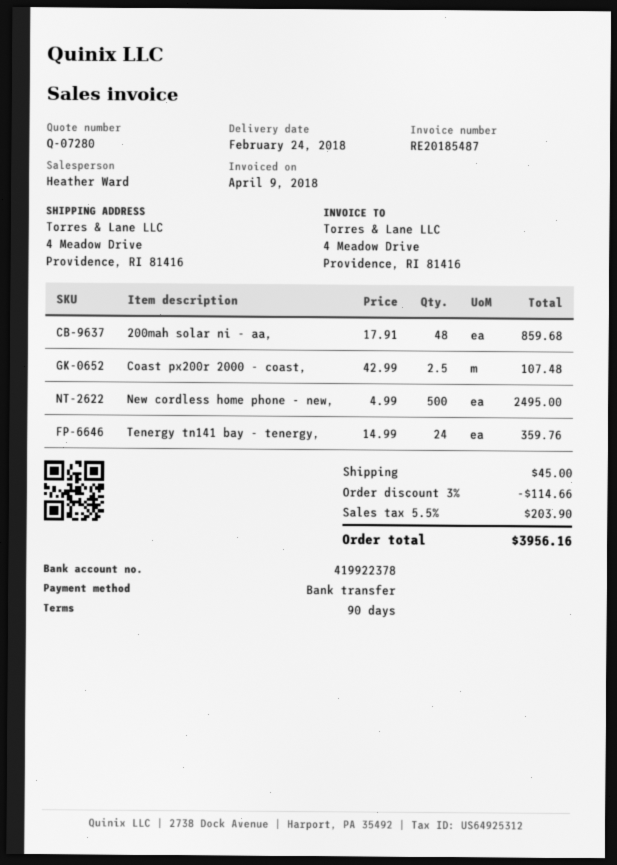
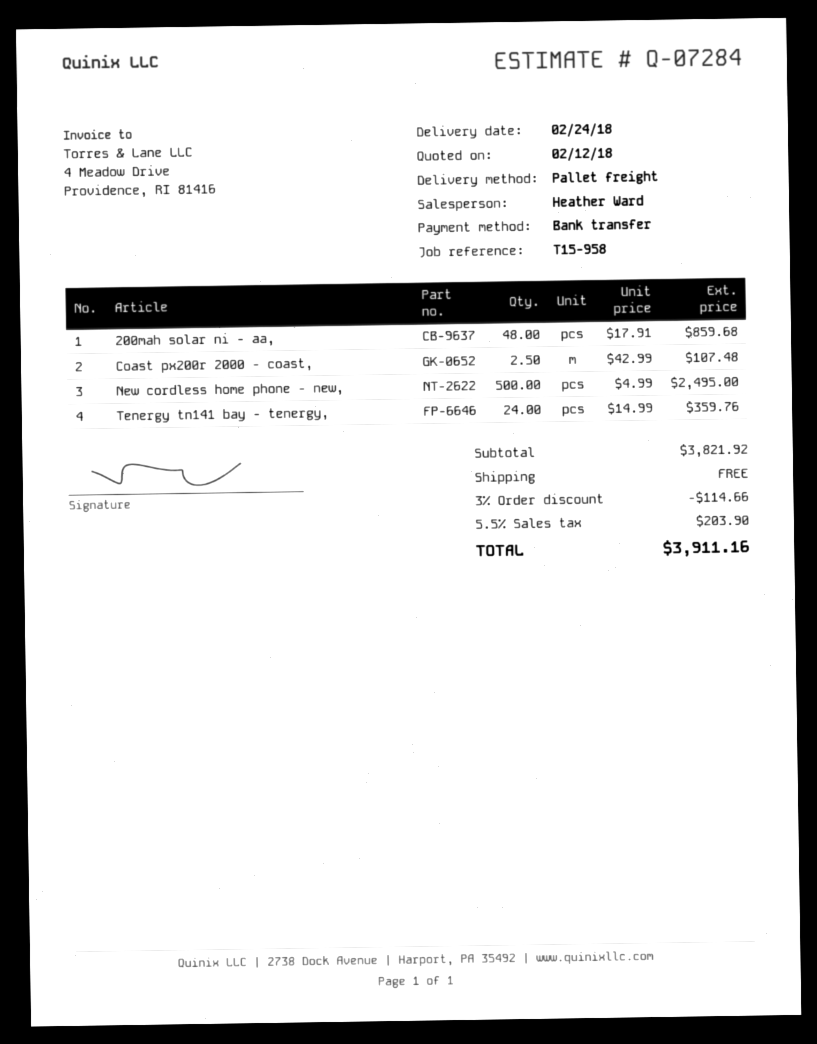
quote number: Q-07280 -> Q-07284
shipping: 45.00 -> 0.00
total: 3956.16 -> 3911.16

